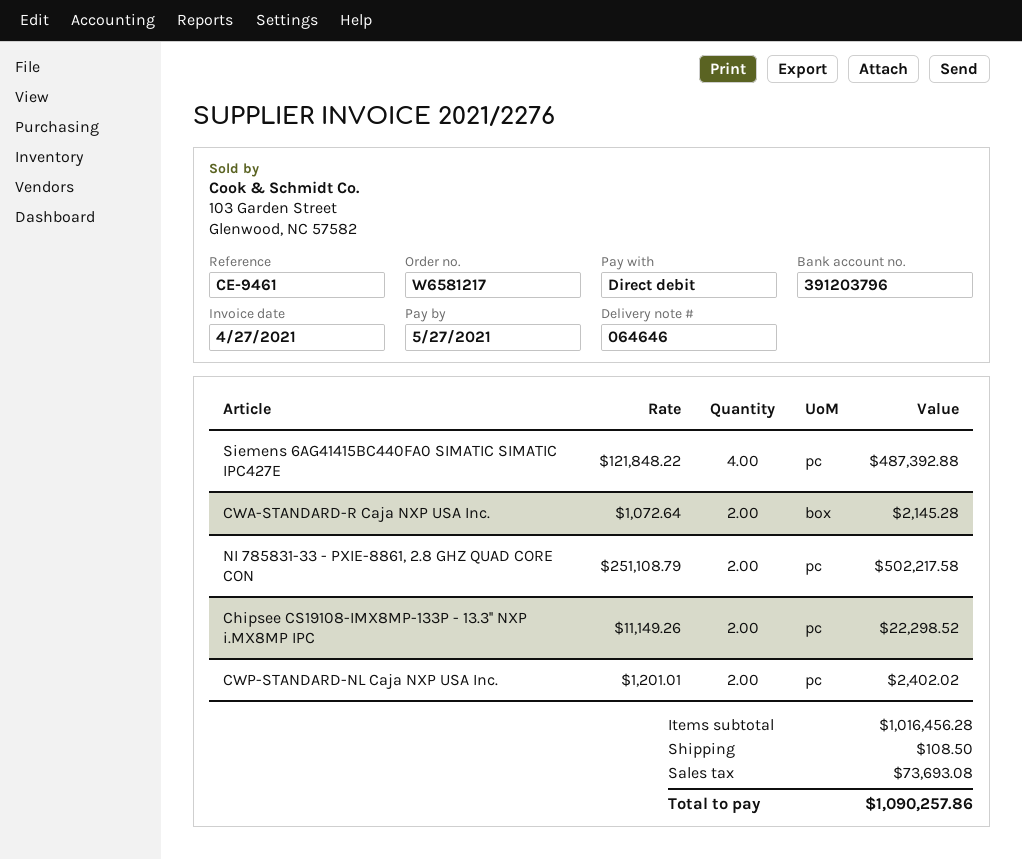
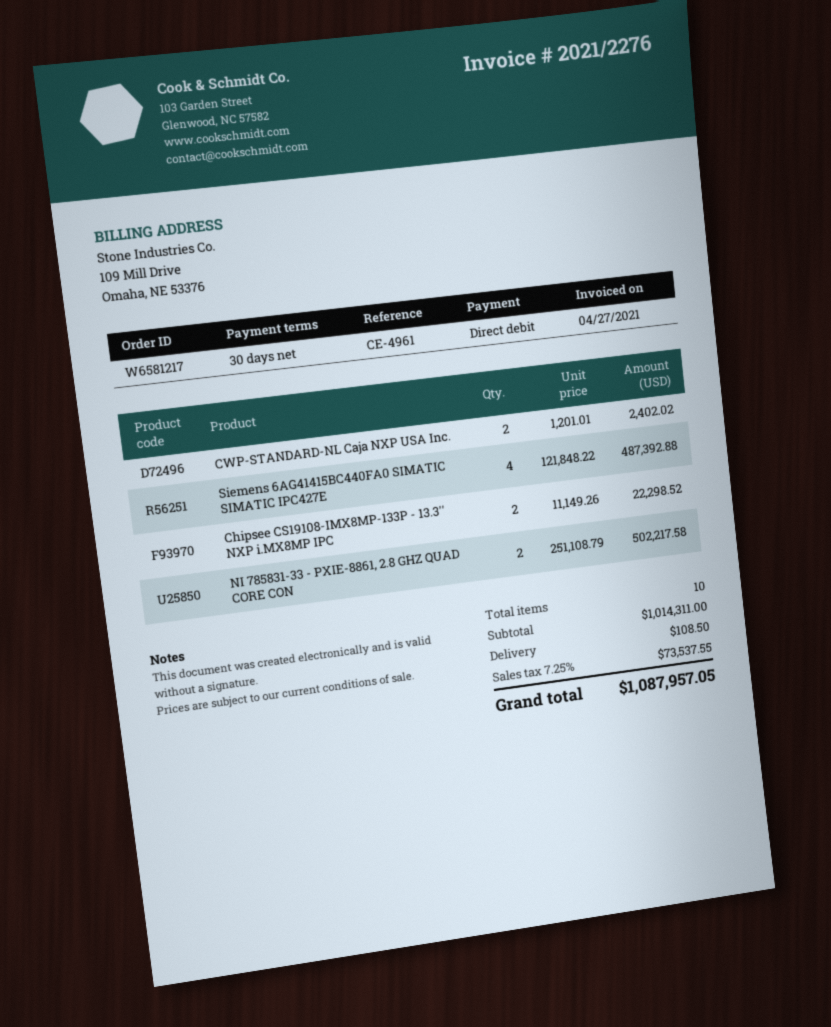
reference: CE-9461 -> CE-4961
CWA-STANDARD-R Caja NXP USA Inc.: 2 x 1072.64 = 2145.28 -> none
subtotal: 1016456.28 -> 1014311.00
tax: 73693.08 -> 73537.55
total: 1090257.86 -> 1087957.05

